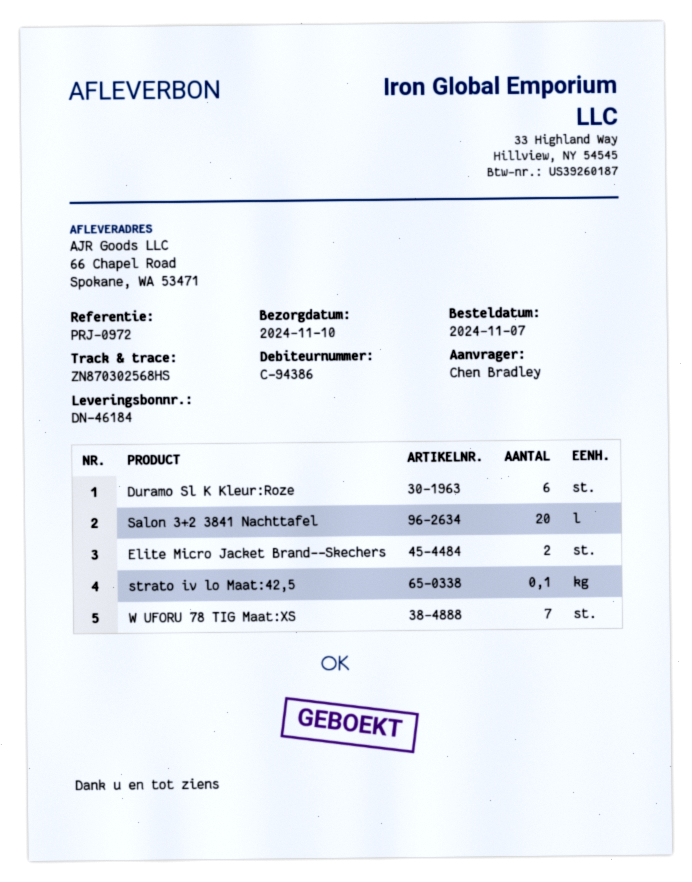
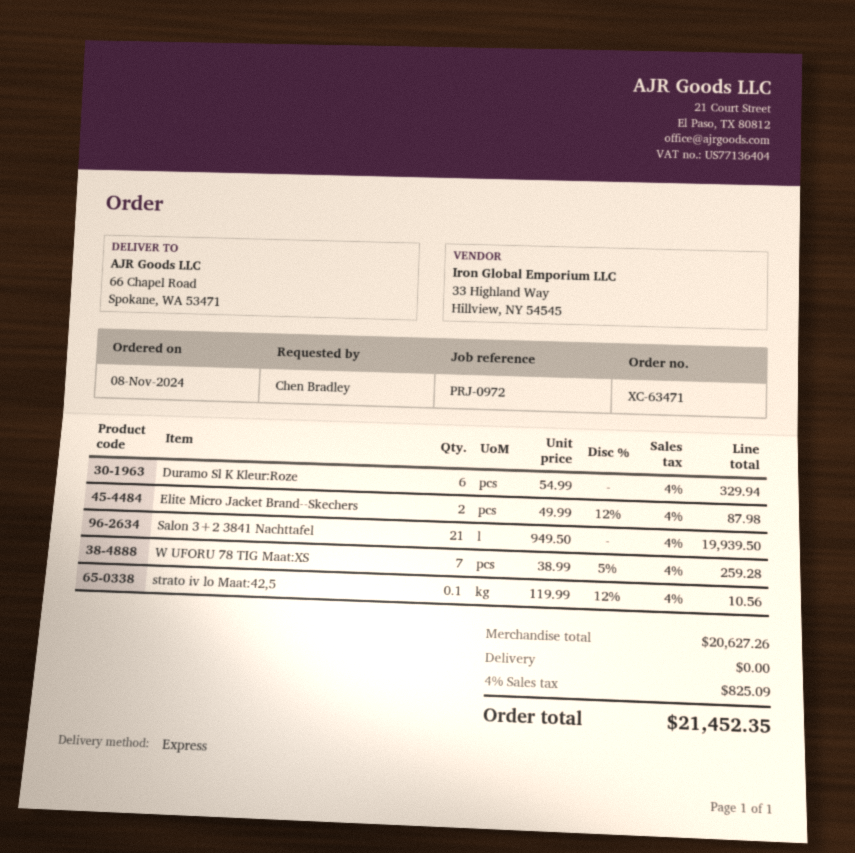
order date: 2024-11-07 -> 2024-11-08
Salon 3+2 3841 Nachttafel: 20 -> 21

